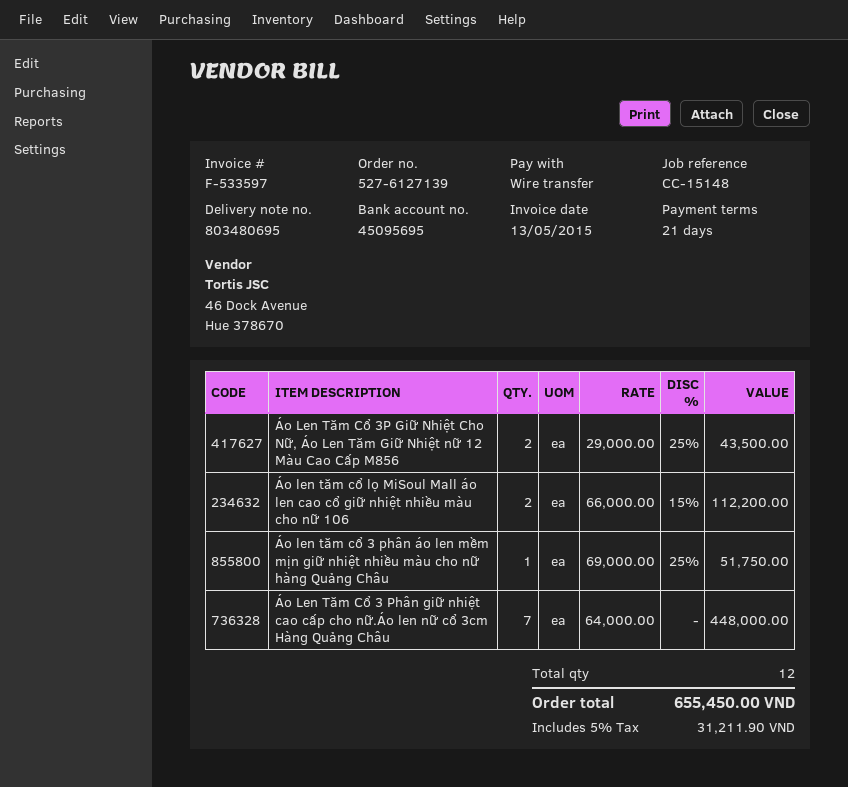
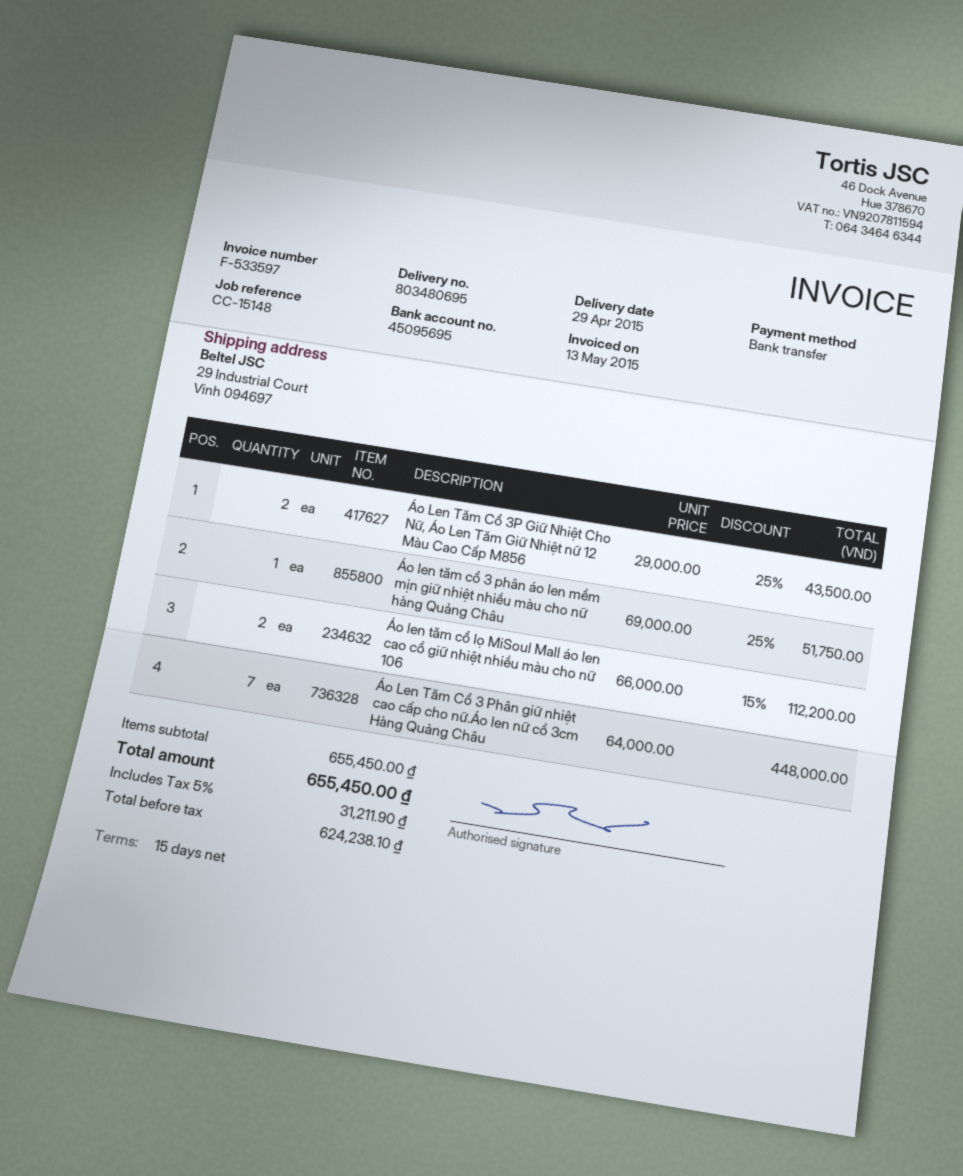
payment terms: 21 days -> 15 days

